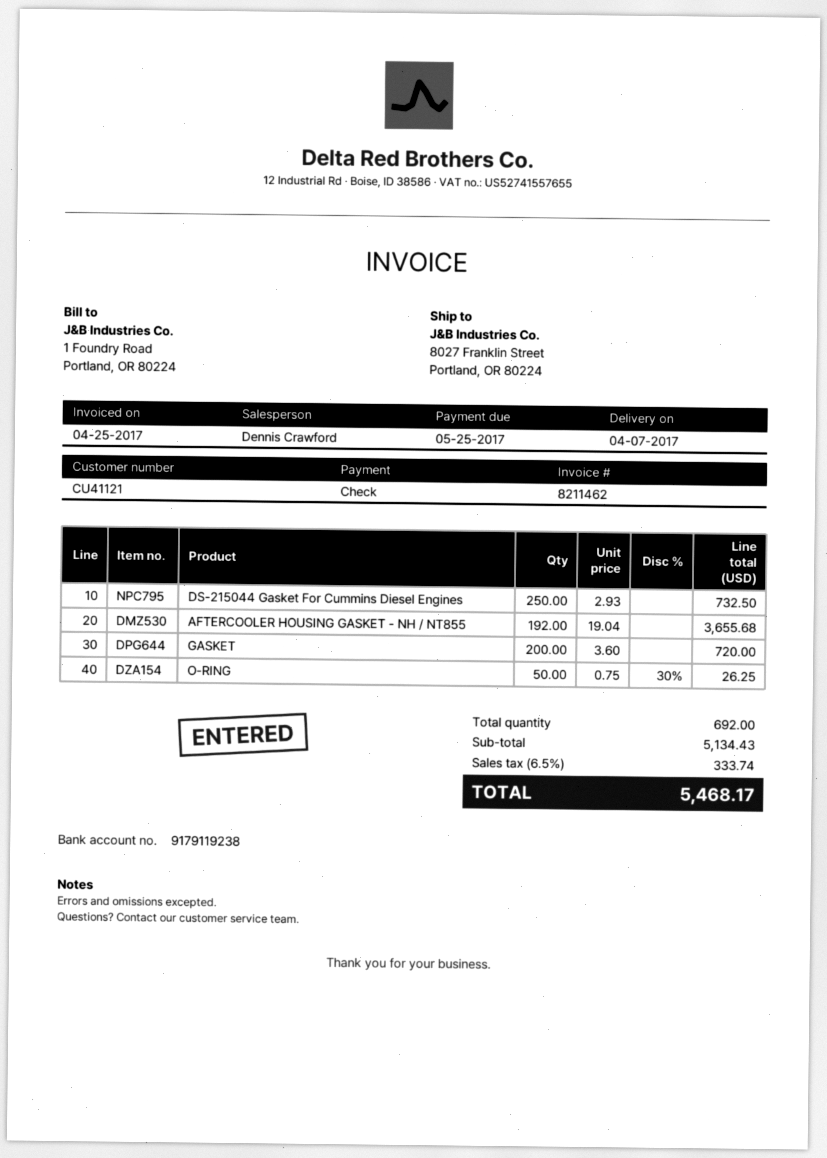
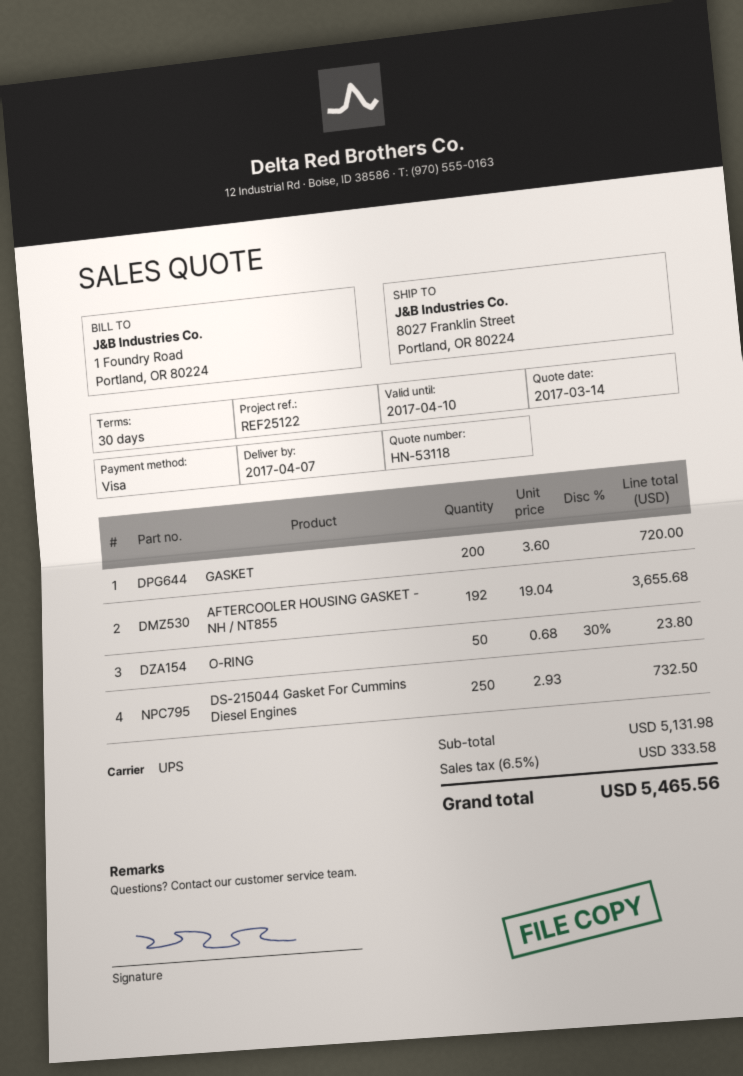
payment method: cheque -> Visa
O-RING: 50 x 0.75 - 30% = 26.25 -> 50 x 0.68 - 30% = 23.80
subtotal: 5134.43 -> 5131.98
tax: 6.5% = 333.74 -> 6.5% = 333.58
total: 5468.17 -> 5465.56

